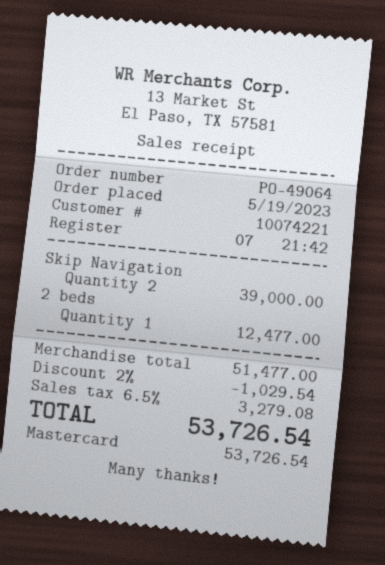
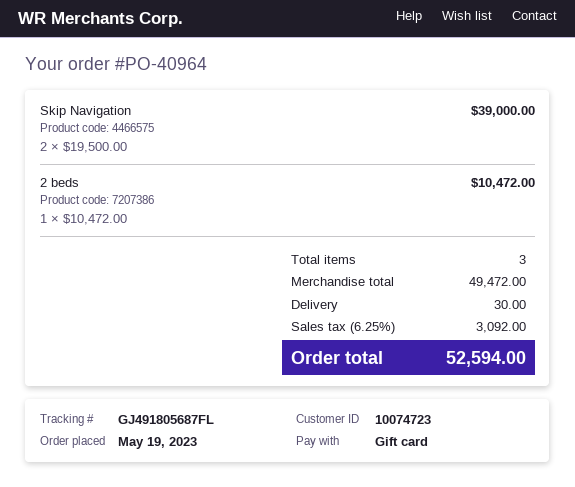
order number: PO-49064 -> PO-40964
customer number: 10074221 -> 10074723
payment method: Mastercard -> gift card
2 beds: 1 for 12477.00 -> 1 for 10472.00
subtotal: 51477.00 -> 49472.00
discount: 2% = 1029.54 -> none
shipping: none -> 30.00
tax: 6.5% = 3279.08 -> 6.25% = 3092.00
total: 53726.54 -> 52594.00

